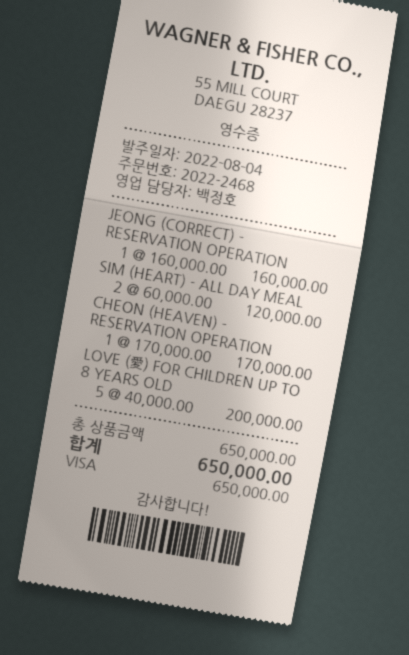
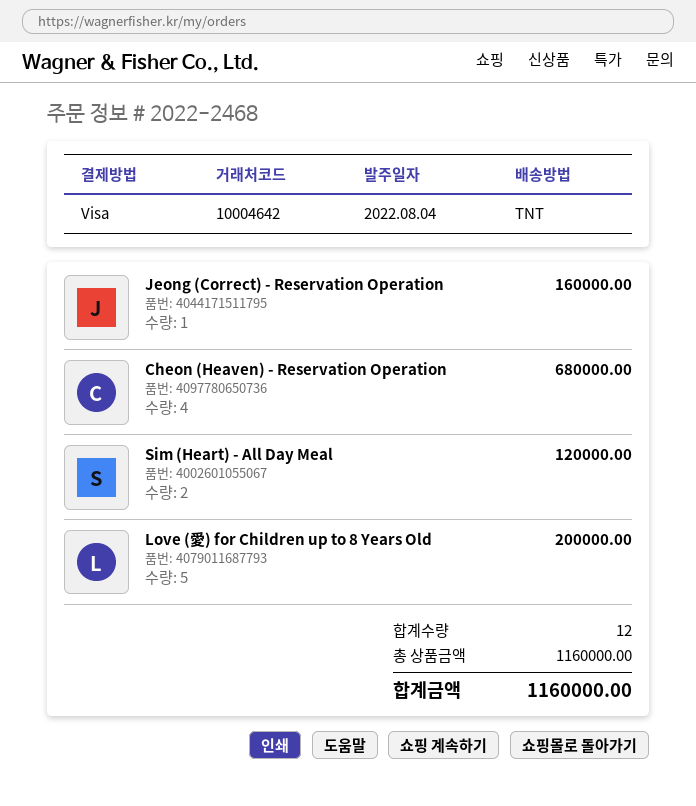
CHEON (HEAVEN) - RESERVATION OPERATION: 1 for 170000.00 -> 4 for 680000.00
subtotal: 650000.00 -> 1160000.00
total: 650000.00 -> 1160000.00

